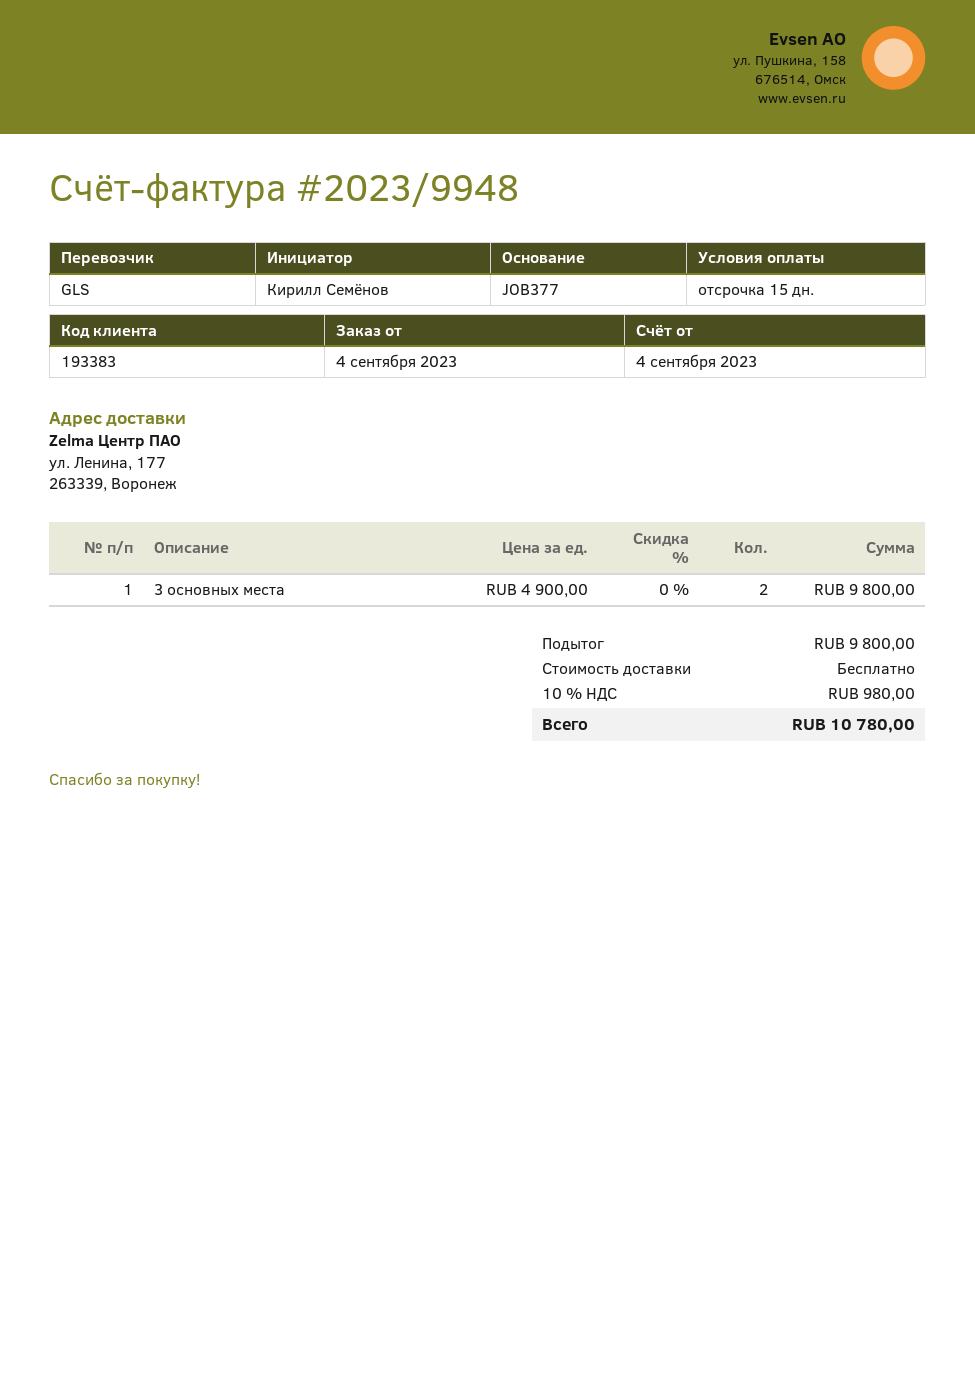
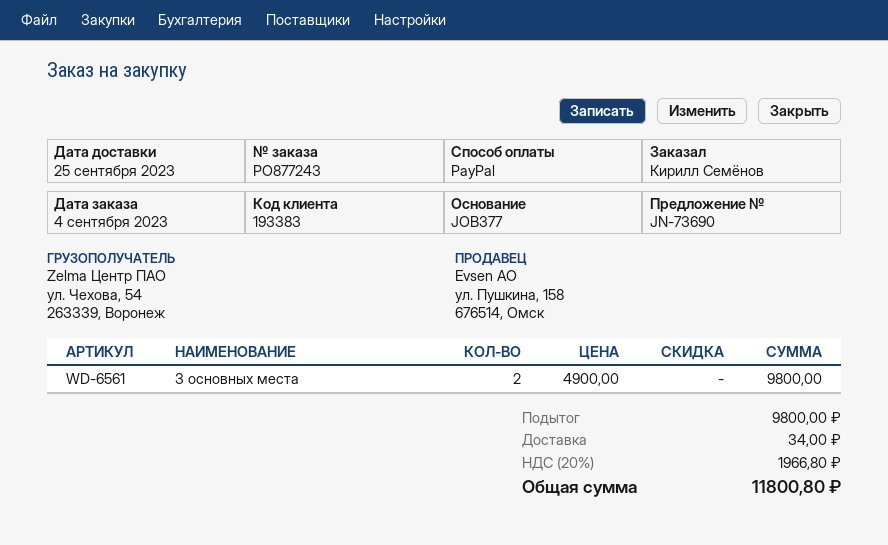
ship to: ул. Ленина, 177, 263339, Воронеж -> ул. Чехова, 54, 263339, Воронеж
shipping: 0.00 -> 34.00
tax: 10% = 980.00 -> 20% = 1966.80
total: 10780.00 -> 11800.80

